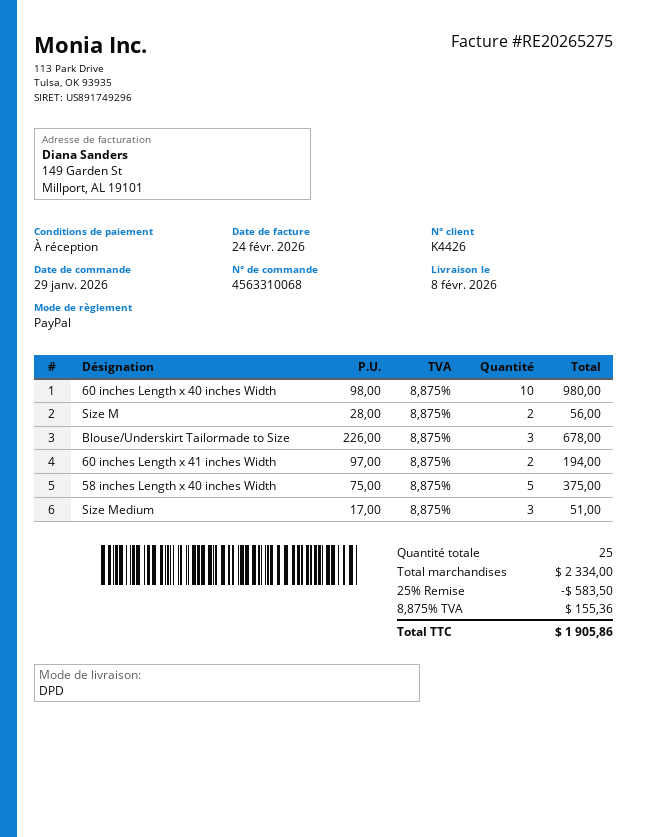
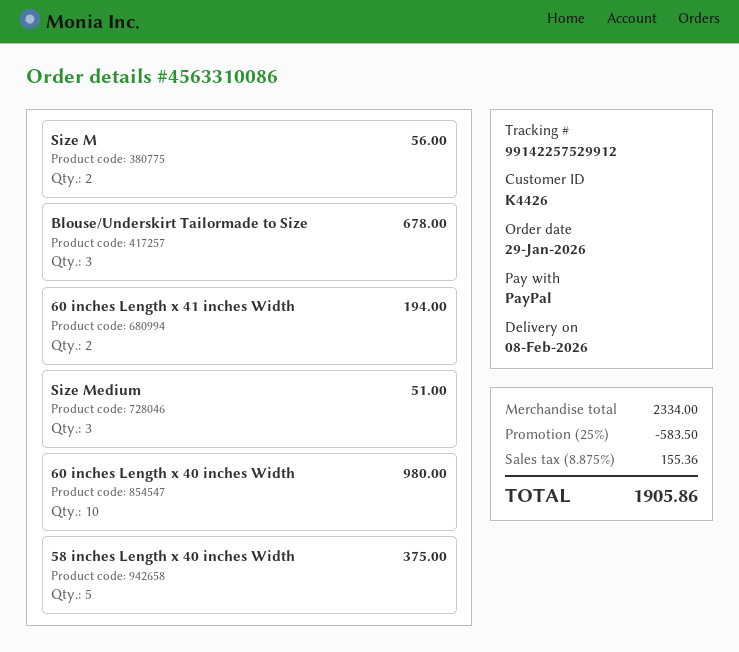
order number: 4563310068 -> 4563310086

